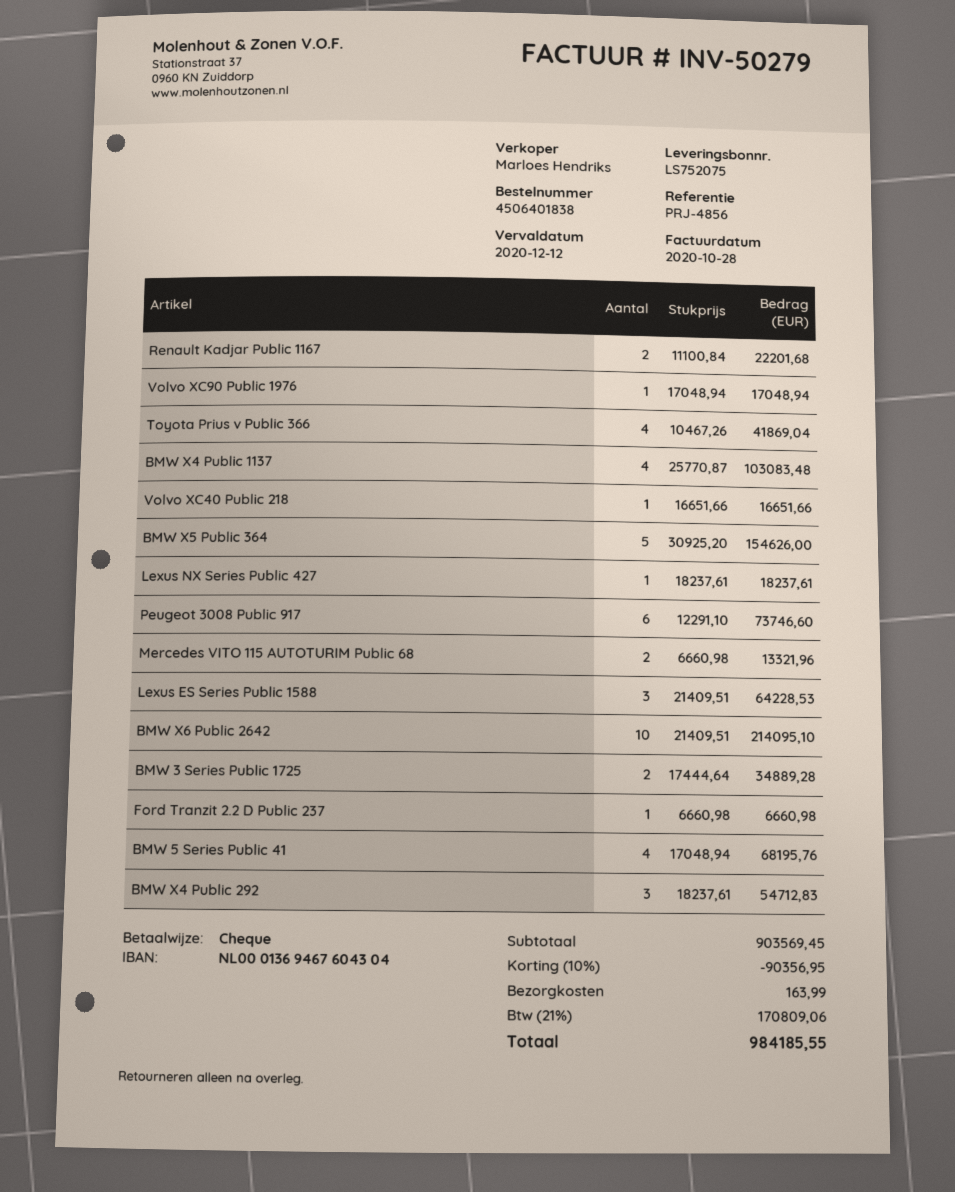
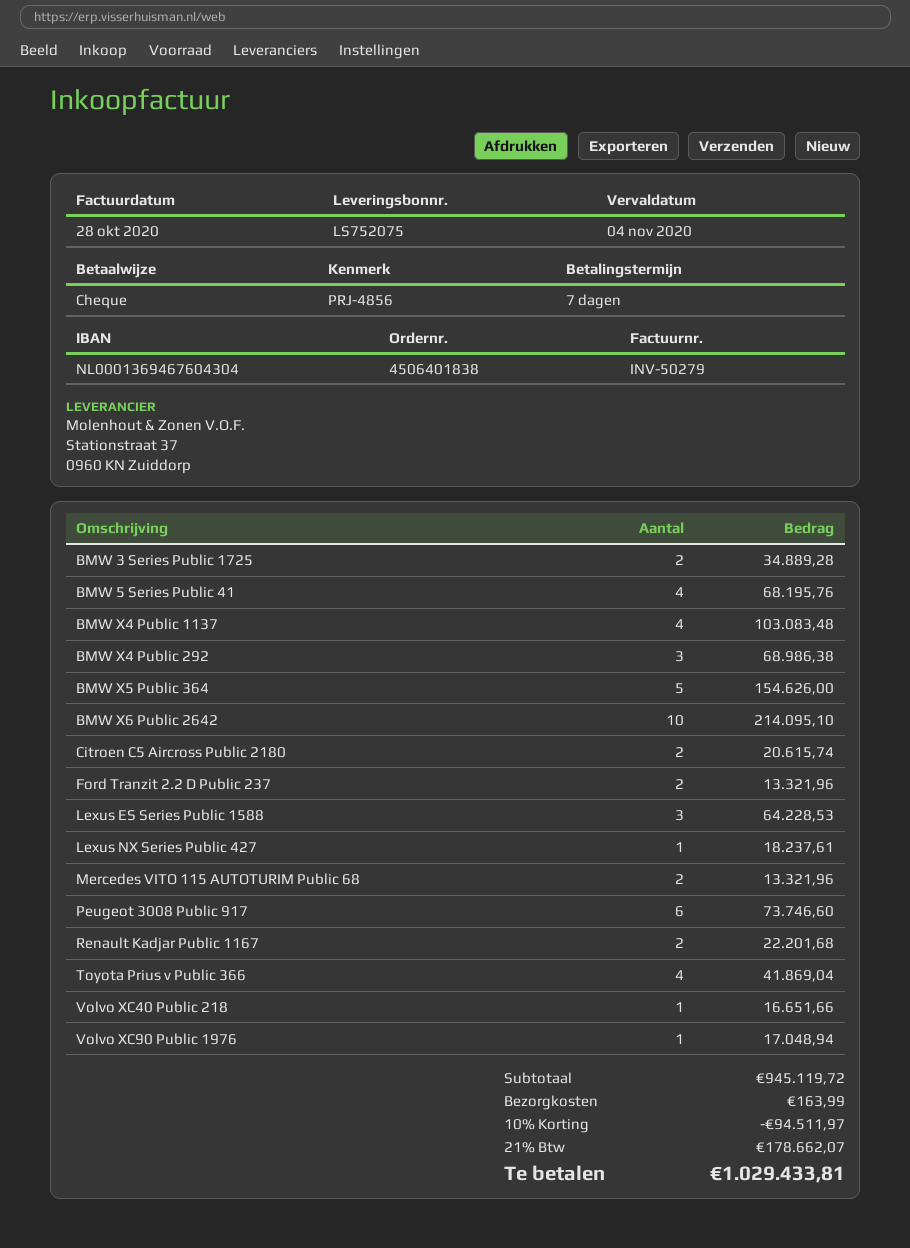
due date: 2020-12-12 -> 2020-11-04
Ford Tranzit 2.2 D Public 237: 1 for 6660.98 -> 2 for 13321.96
BMW X4 Public 292: 3 for 54712.83 -> 3 for 68986.38
Citroen C5 Aircross Public 2180: none -> 2 for 20615.74
subtotal: 903569.45 -> 945119.72
discount: 10% = 90356.95 -> 10% = 94511.97
tax: 21% = 170809.06 -> 21% = 178662.07
total: 984185.55 -> 1029433.81

